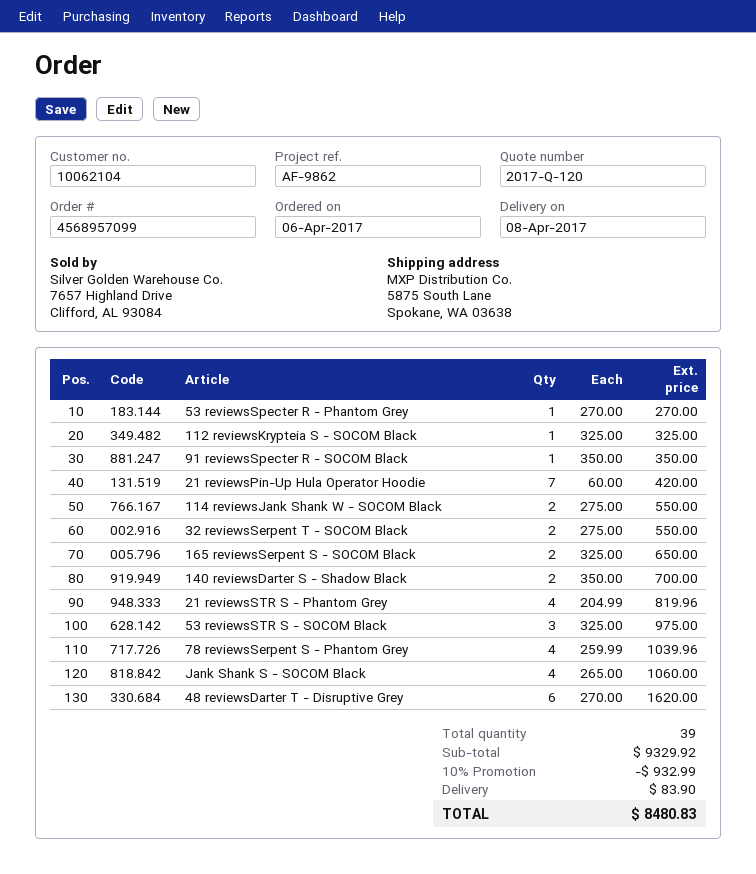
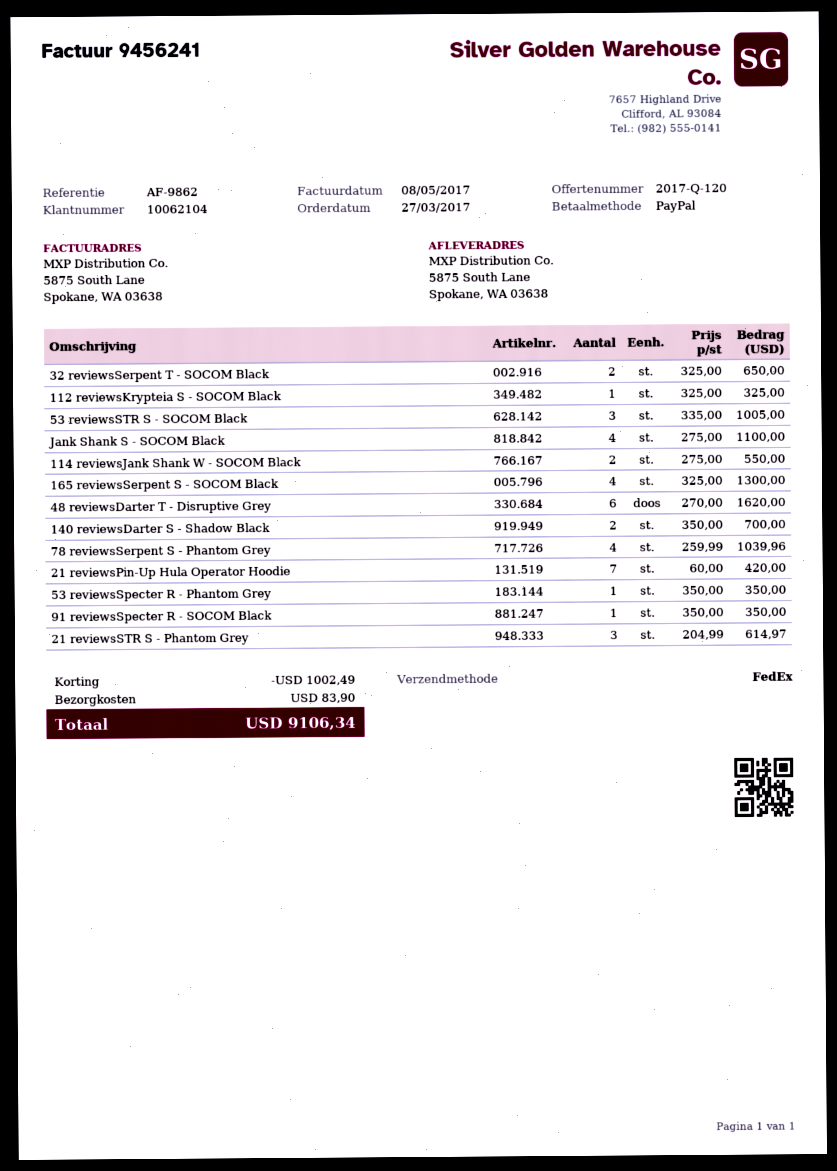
order date: 2017-04-06 -> 2017-03-27
53 reviewsSpecter R - Phantom Grey: 1 x 270.00 = 270.00 -> 1 x 350.00 = 350.00
32 reviewsSerpent T - SOCOM Black: 2 x 275.00 = 550.00 -> 2 x 325.00 = 650.00
165 reviewsSerpent S - SOCOM Black: 2 x 325.00 = 650.00 -> 4 x 325.00 = 1300.00
21 reviewsSTR S - Phantom Grey: 4 x 204.99 = 819.96 -> 3 x 204.99 = 614.97
53 reviewsSTR S - SOCOM Black: 3 x 325.00 = 975.00 -> 3 x 335.00 = 1005.00
Jank Shank S - SOCOM Black: 4 x 265.00 = 1060.00 -> 4 x 275.00 = 1100.00
discount: 932.99 -> 1002.49
total: 8480.83 -> 9106.34

